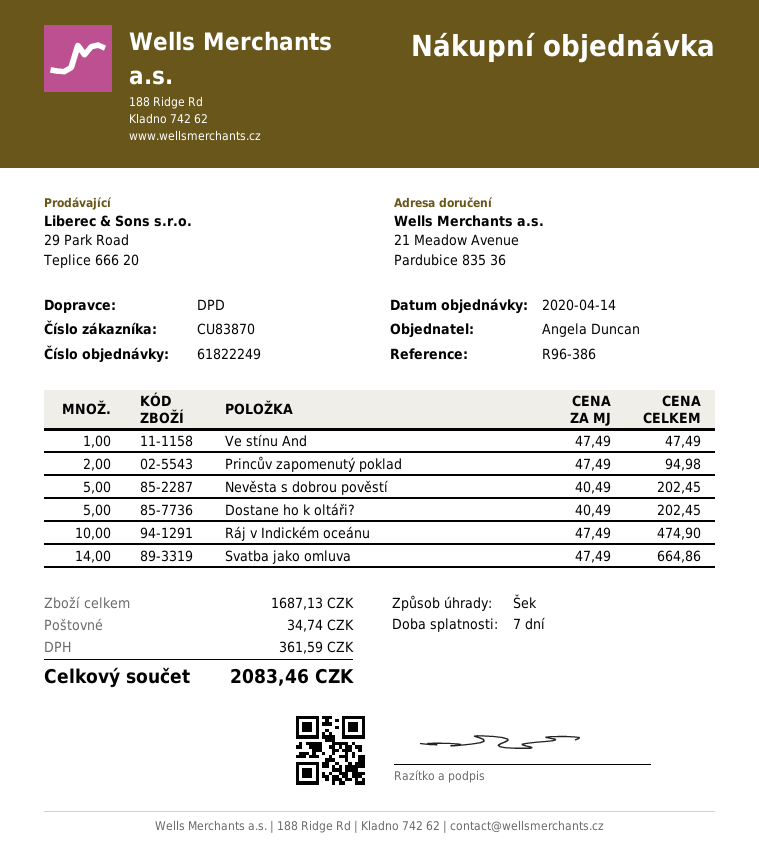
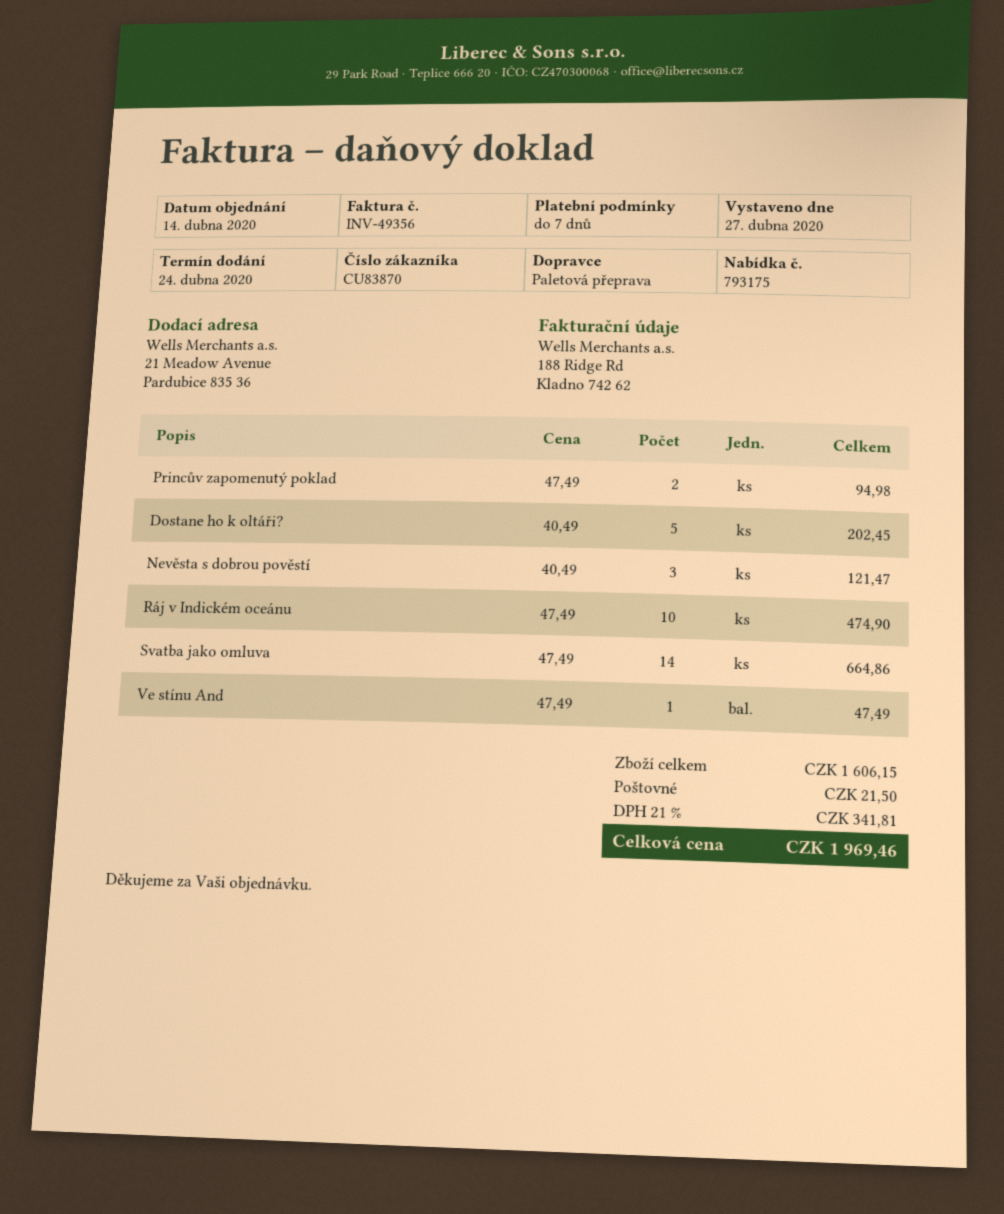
shipping method: DPD -> pallet freight
Nevěsta s dobrou pověstí: 5 x 40.49 = 202.45 -> 3 x 40.49 = 121.47
subtotal: 1687.13 -> 1606.15
shipping: 34.74 -> 21.50
tax: 361.59 -> 341.81
total: 2083.46 -> 1969.46

